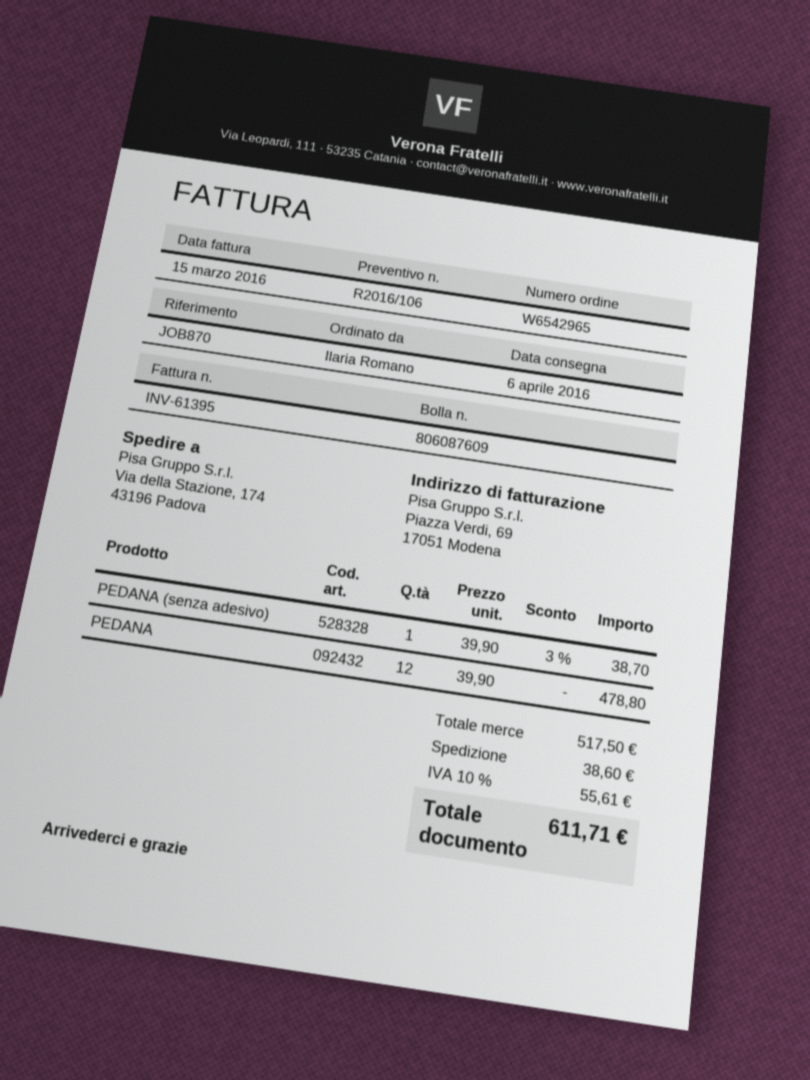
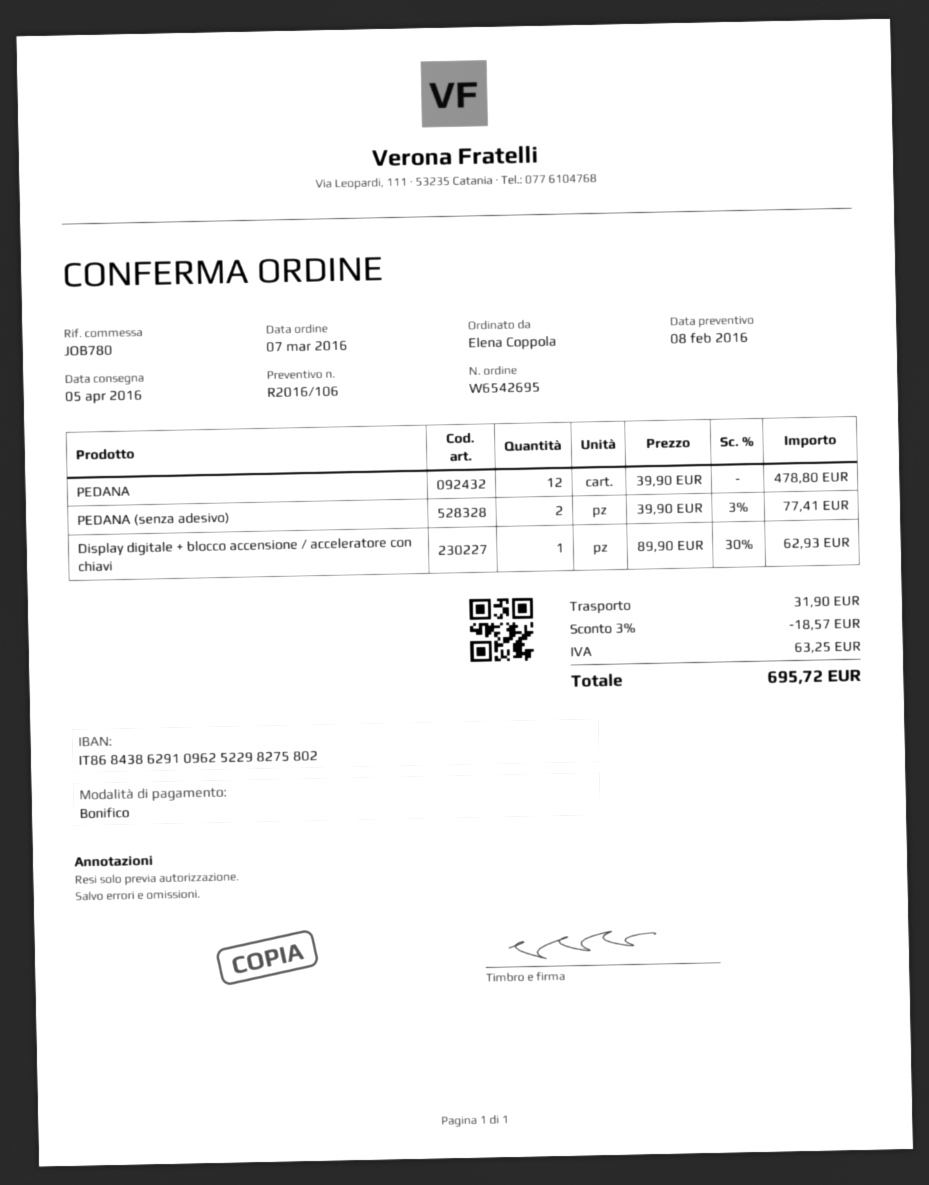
order number: W6542965 -> W6542695
delivery date: 2016-04-06 -> 2016-04-05
reference: JOB870 -> JOB780
ordered by: Ilaria Romano -> Elena Coppola
PEDANA (senza adesivo): 1 x 39.90 - 3% = 38.70 -> 2 x 39.90 - 3% = 77.41
Display digitale + blocco accensione / acceleratore con chiavi: none -> 1 x 89.90 - 30% = 62.93
discount: none -> 3% = 18.57
shipping: 38.60 -> 31.90
tax: 55.61 -> 63.25
total: 611.71 -> 695.72

